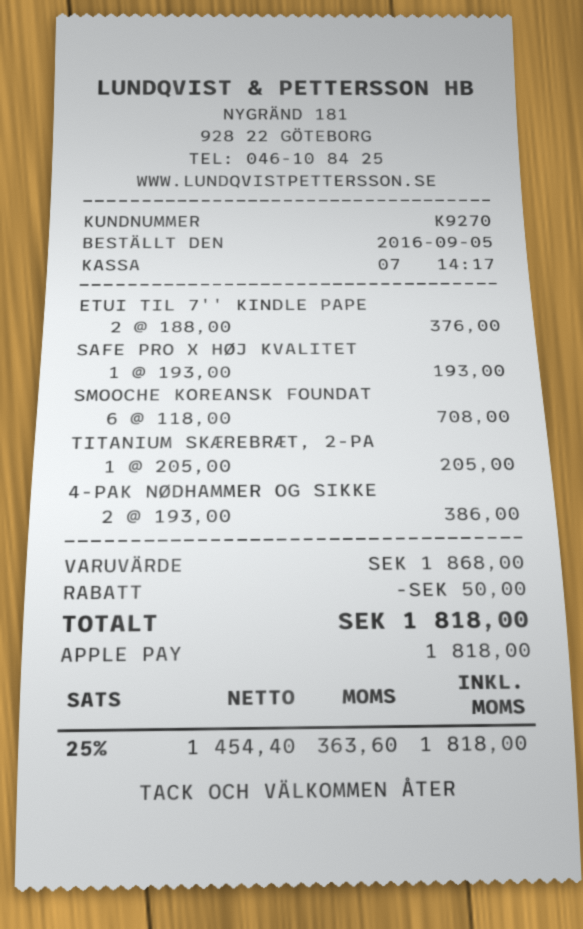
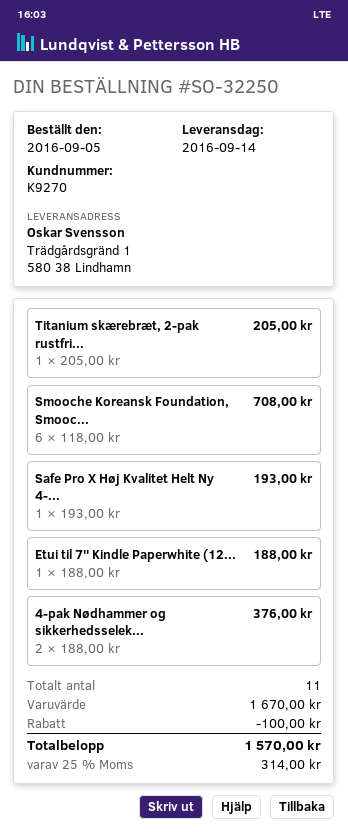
ETUI TIL 7'' KINDLE PAPE: 2 x 188.00 = 376.00 -> 1 x 188.00 = 188.00
4-PAK NØDHAMMER OG SIKKE: 2 x 193.00 = 386.00 -> 2 x 188.00 = 376.00
subtotal: 1868.00 -> 1670.00
discount: 50.00 -> 100.00
tax: 25% = 363.60 -> 25% = 314.00
total: 1818.00 -> 1570.00

